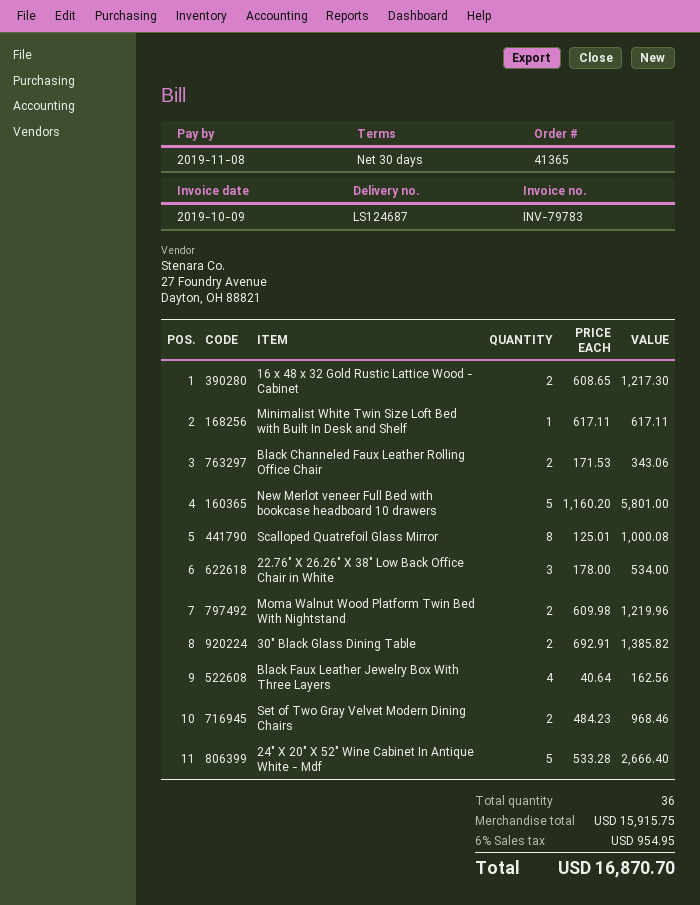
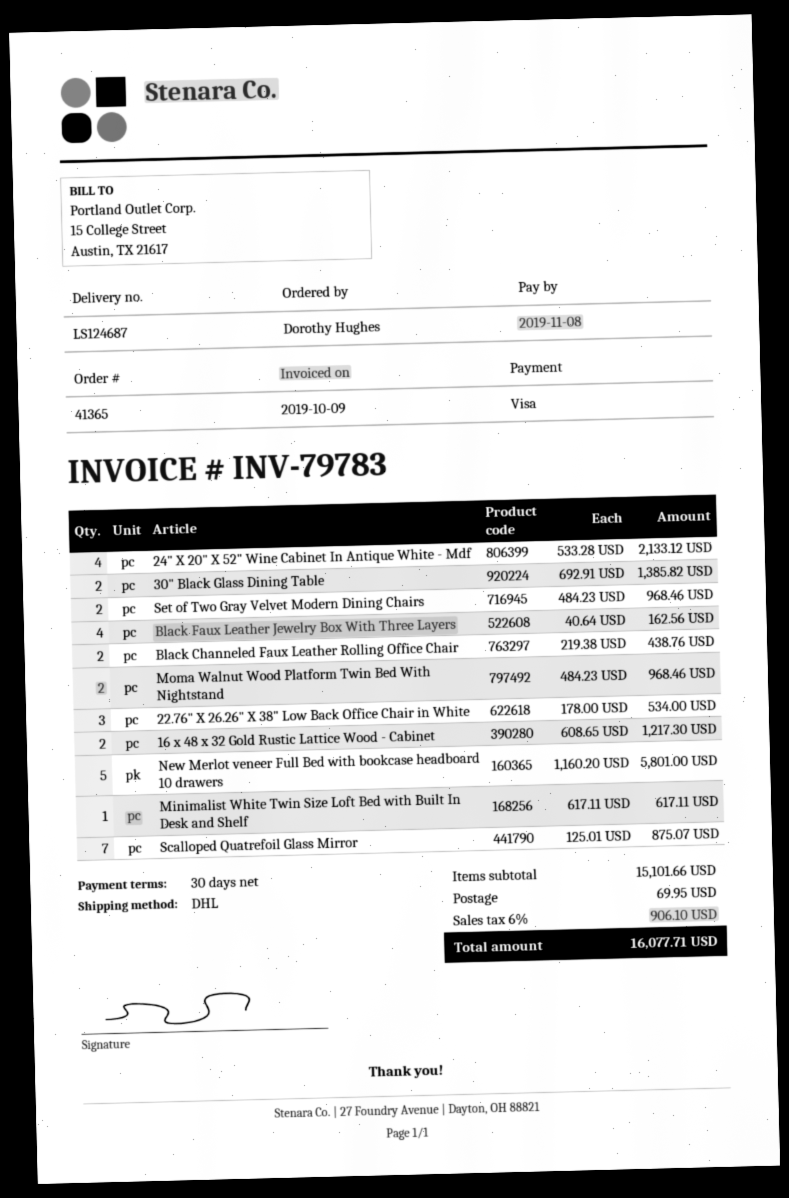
Black Channeled Faux Leather Rolling Office Chair: 2 x 171.53 = 343.06 -> 2 x 219.38 = 438.76
Scalloped Quatrefoil Glass Mirror: 8 x 125.01 = 1000.08 -> 7 x 125.01 = 875.07
Moma Walnut Wood Platform Twin Bed With Nightstand: 2 x 609.98 = 1219.96 -> 2 x 484.23 = 968.46
24" X 20" X 52" Wine Cabinet In Antique White - Mdf: 5 x 533.28 = 2666.40 -> 4 x 533.28 = 2133.12
subtotal: 15915.75 -> 15101.66
shipping: none -> 69.95
tax: 6% = 954.95 -> 6% = 906.10
total: 16870.70 -> 16077.71

